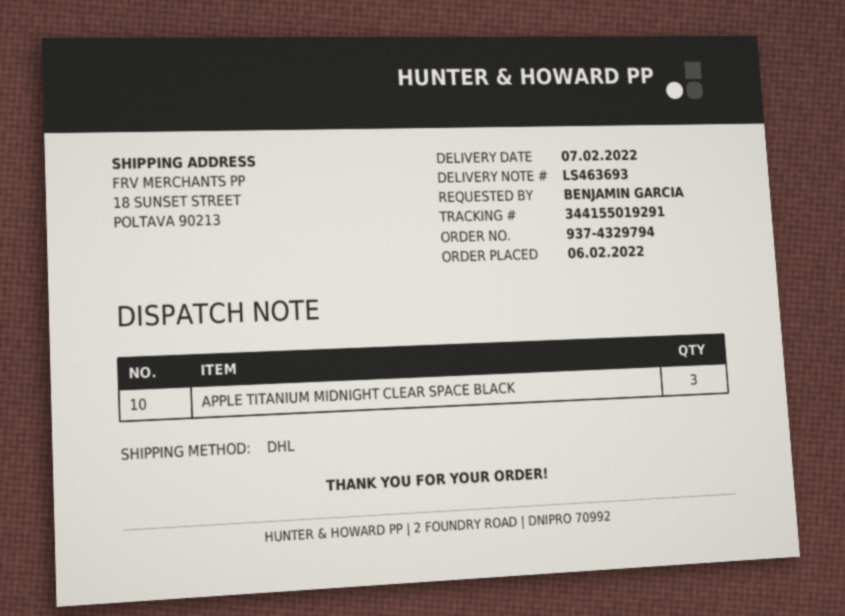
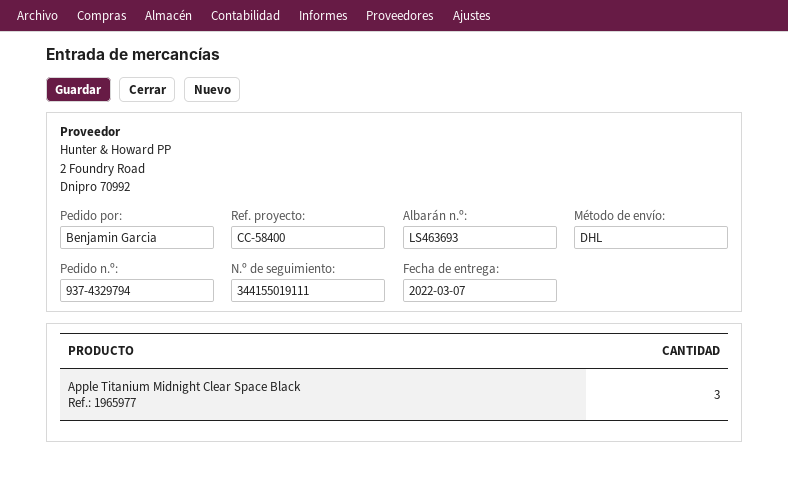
delivery date: 2022-02-07 -> 2022-03-07
tracking number: 344155019291 -> 344155019111

